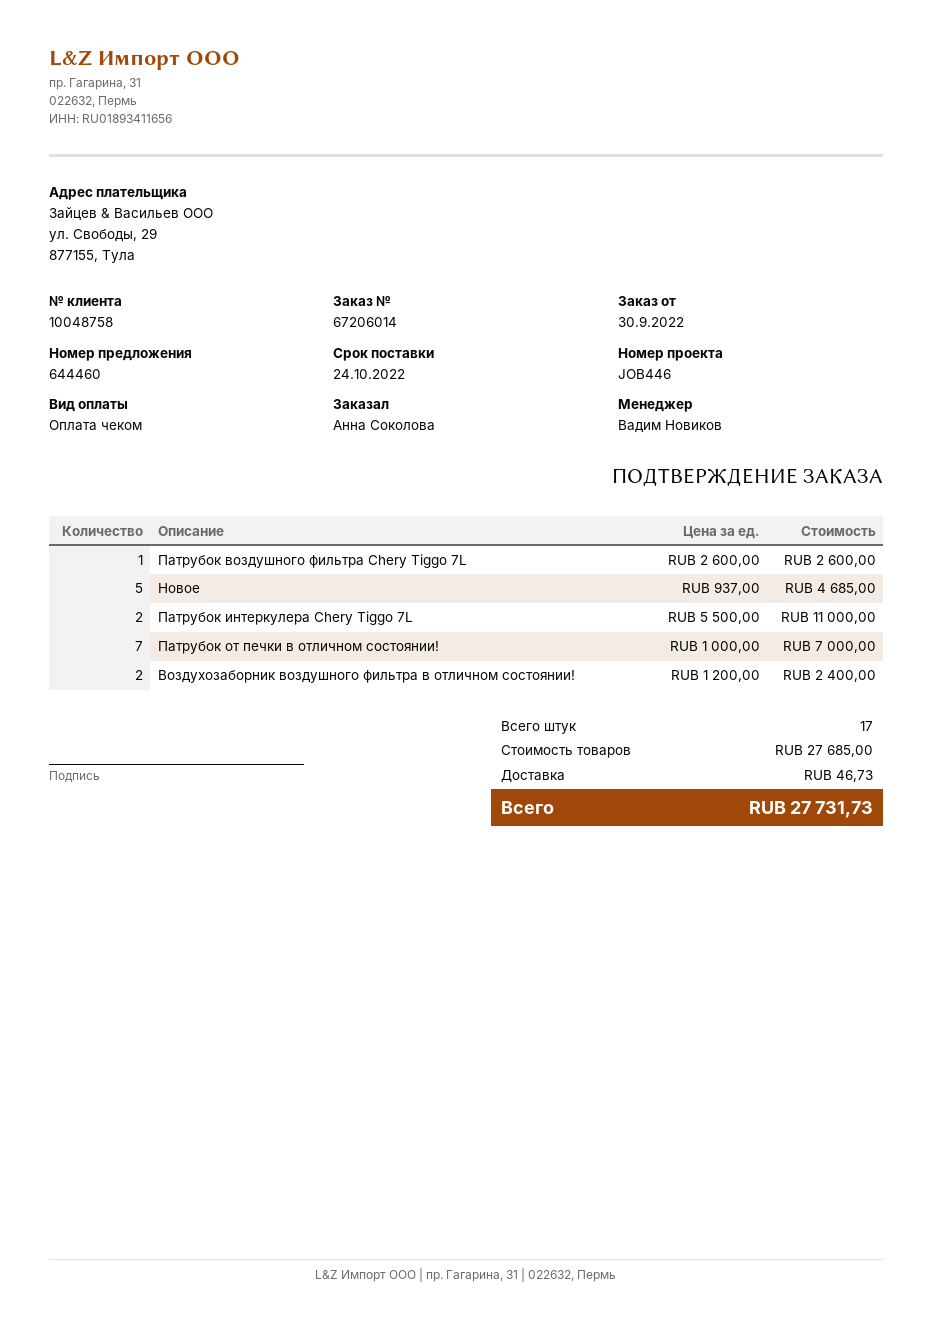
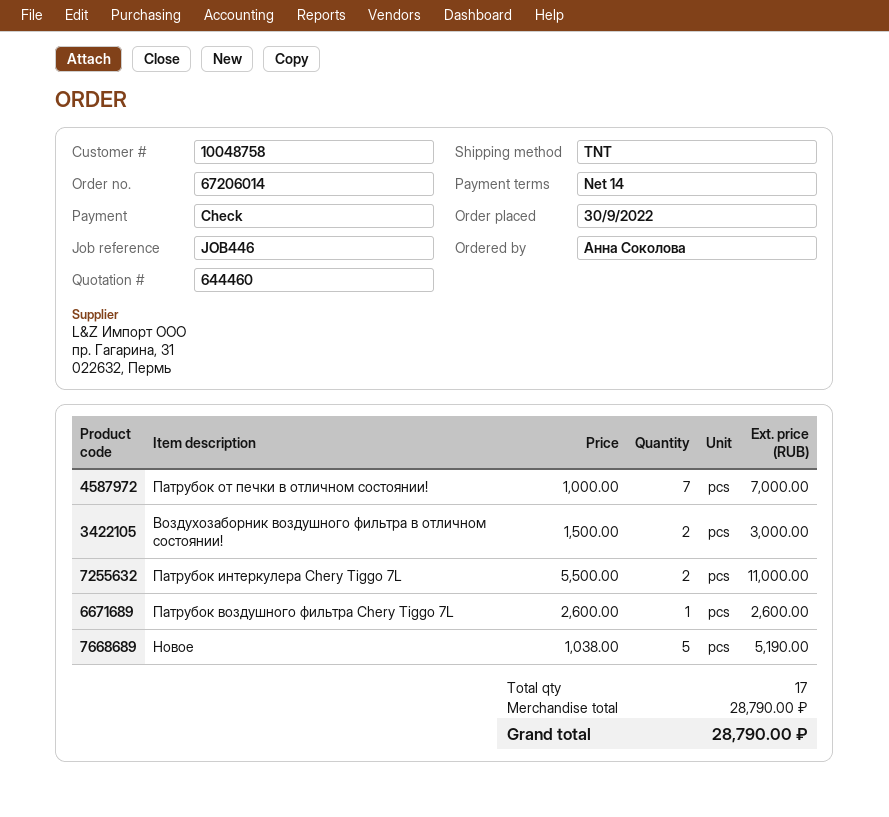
Новое: 5 x 937.00 = 4685.00 -> 5 x 1038.00 = 5190.00
Воздухозаборник воздушного фильтра в отличном состоянии!: 2 x 1200.00 = 2400.00 -> 2 x 1500.00 = 3000.00
subtotal: 27685.00 -> 28790.00
shipping: 46.73 -> none
total: 27731.73 -> 28790.00

